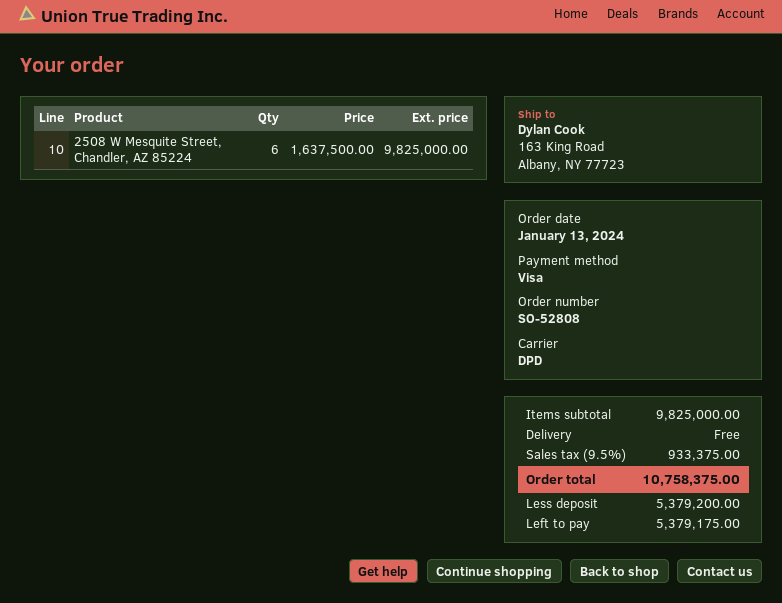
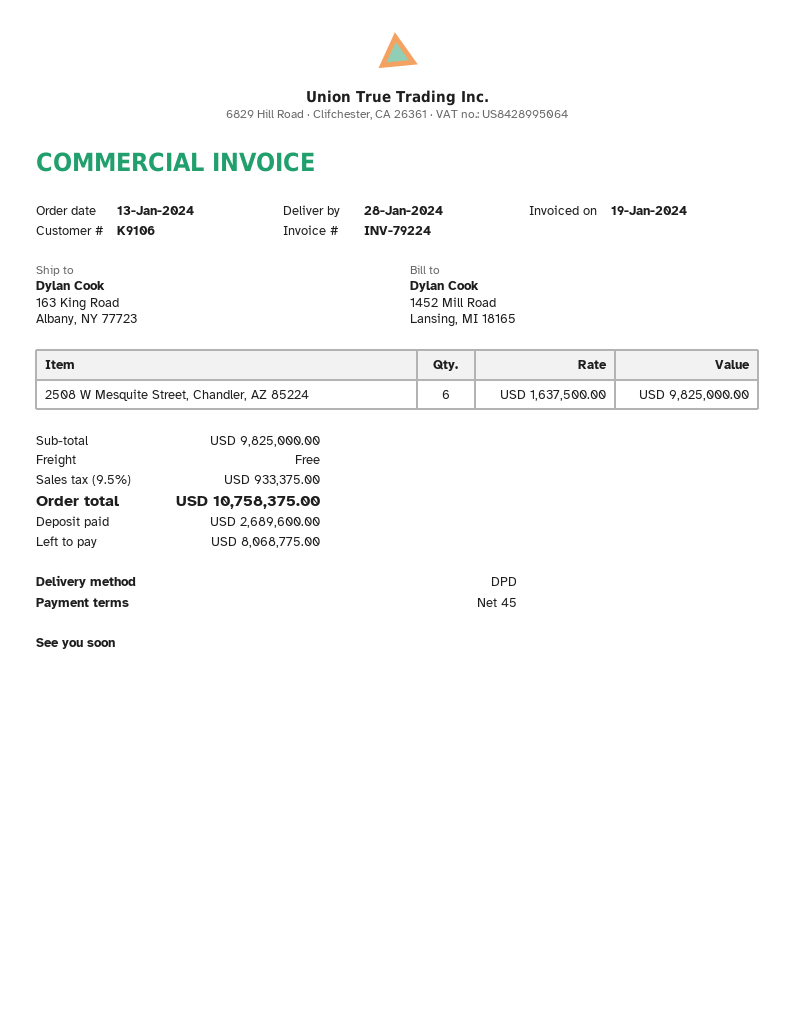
deposit: 5379200.00 -> 2689600.00
balance: 5379175.00 -> 8068775.00

